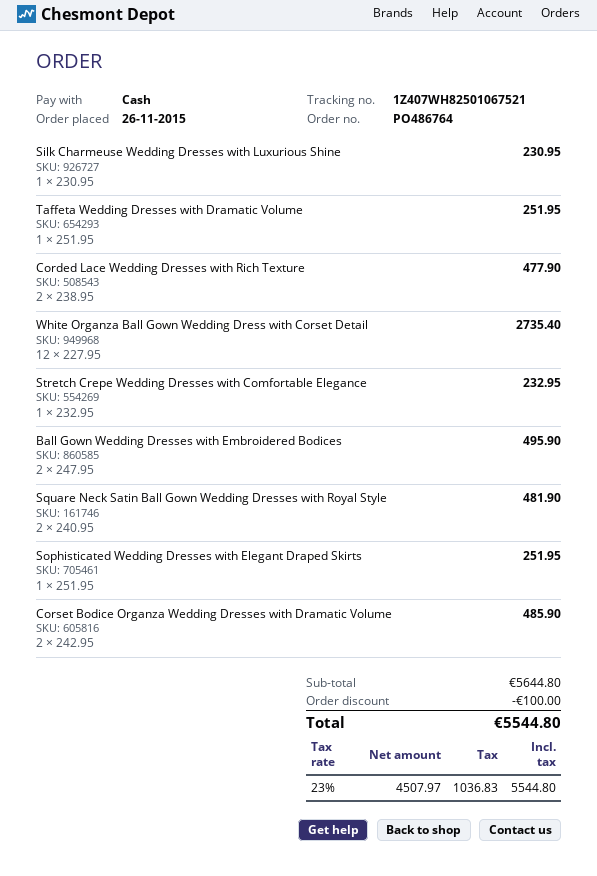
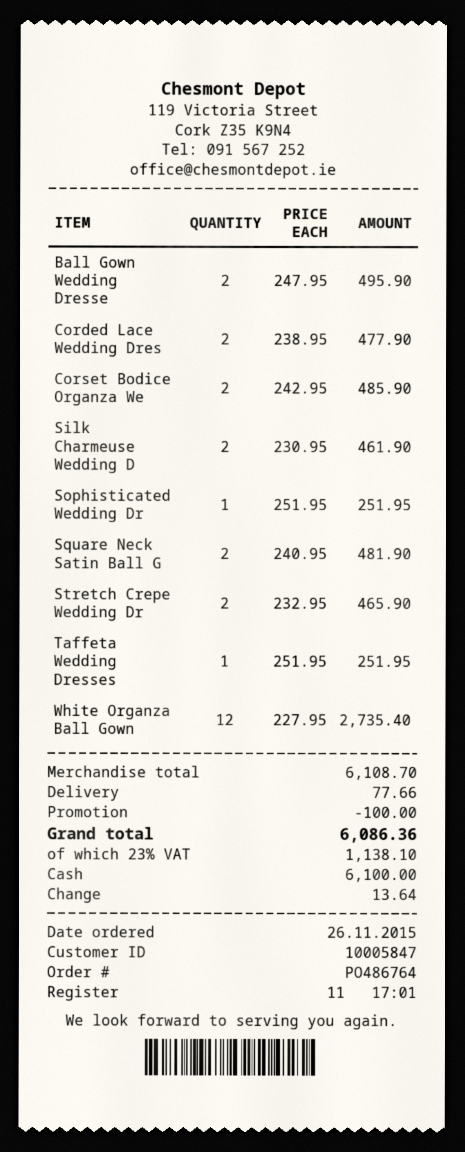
Silk Charmeuse Wedding Dresses with Luxurious Shine: 1 x 230.95 = 230.95 -> 2 x 230.95 = 461.90
Stretch Crepe Wedding Dresses with Comfortable Elegance: 1 x 232.95 = 232.95 -> 2 x 232.95 = 465.90
subtotal: 5644.80 -> 6108.70
shipping: none -> 77.66
tax: 23% = 1036.83 -> 23% = 1138.10
total: 5544.80 -> 6086.36

